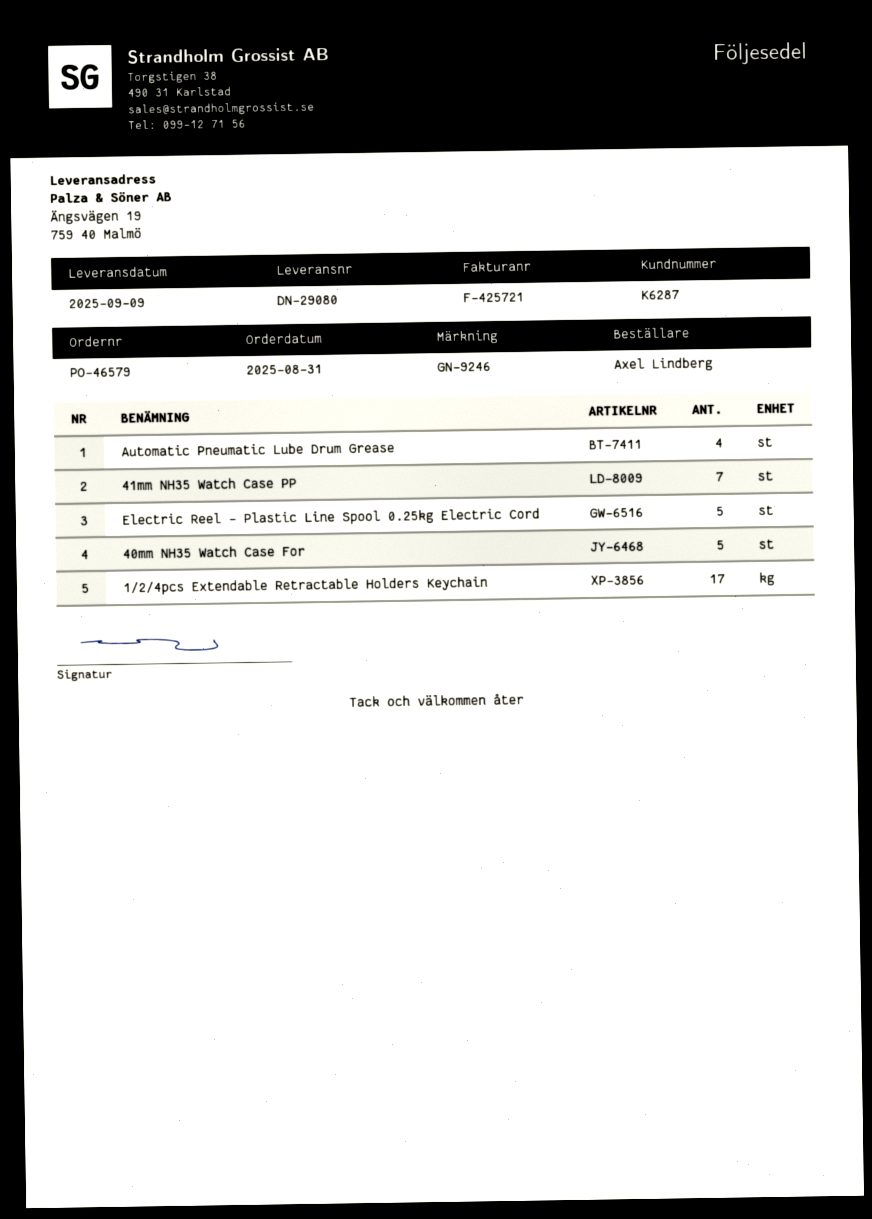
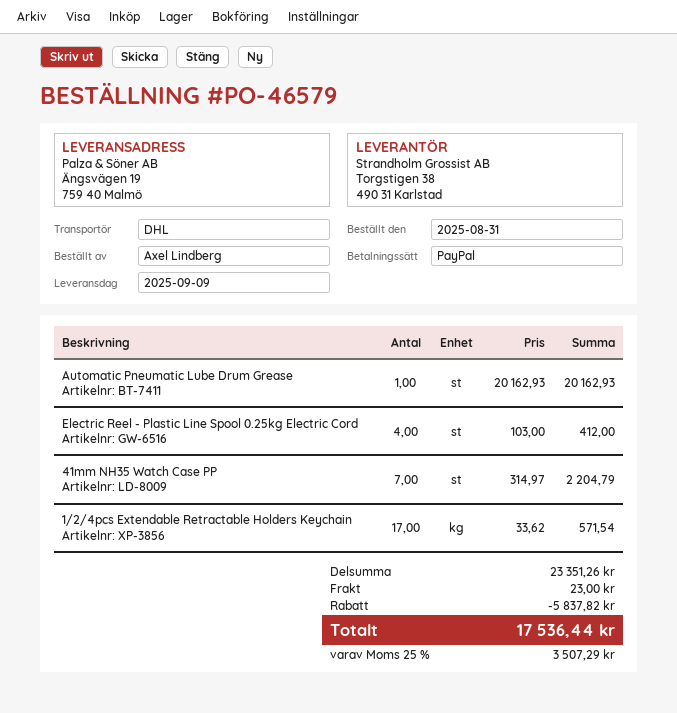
Automatic Pneumatic Lube Drum Grease: 4 -> 1
Electric Reel - Plastic Line Spool 0.25kg Electric Cord: 5 -> 4
40mm NH35 Watch Case For: 5 -> none

